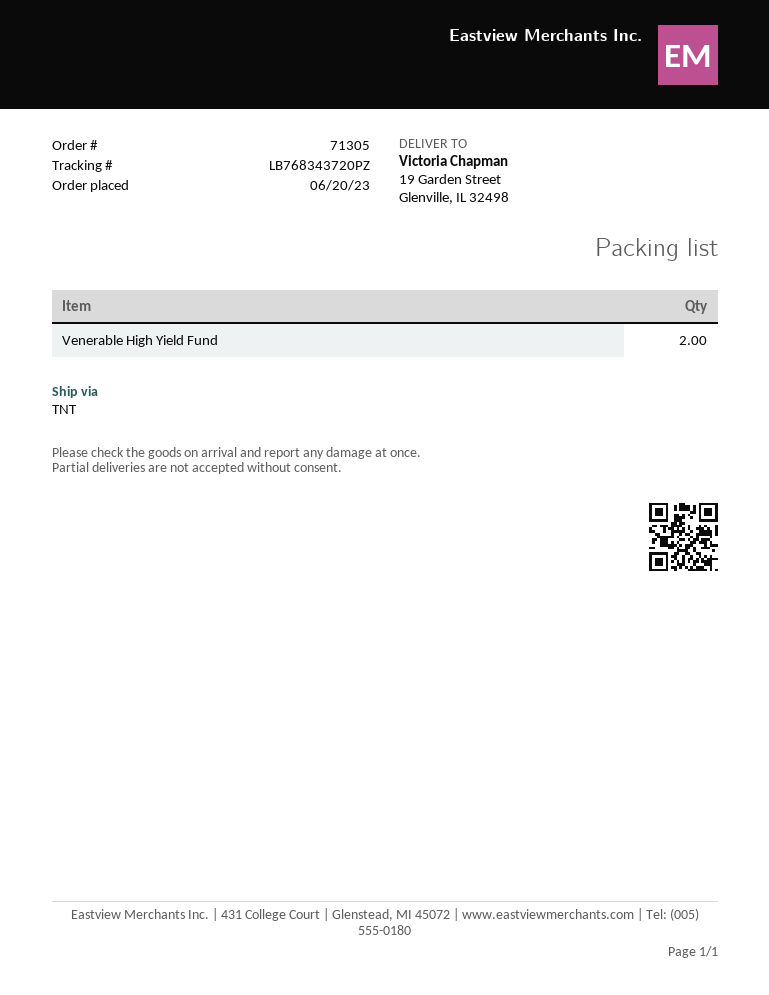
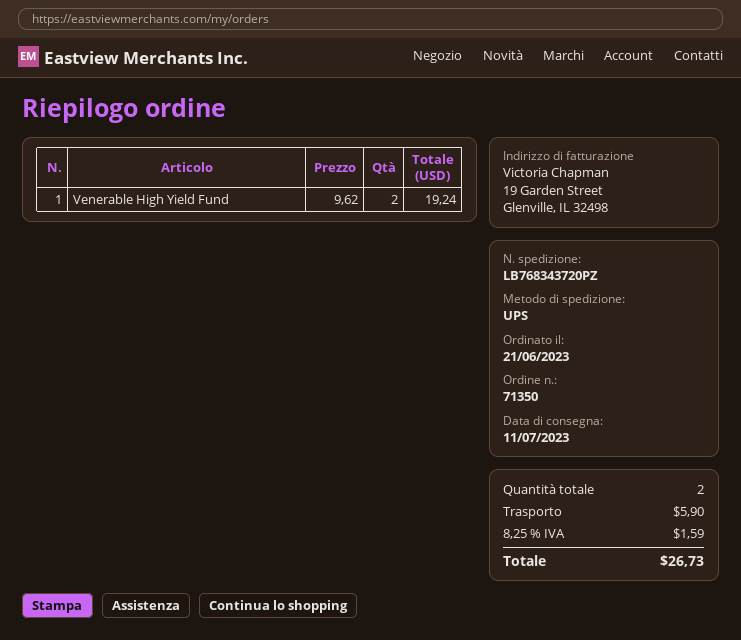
order number: 71305 -> 71350
order date: 2023-06-20 -> 2023-06-21
shipping method: TNT -> UPS

